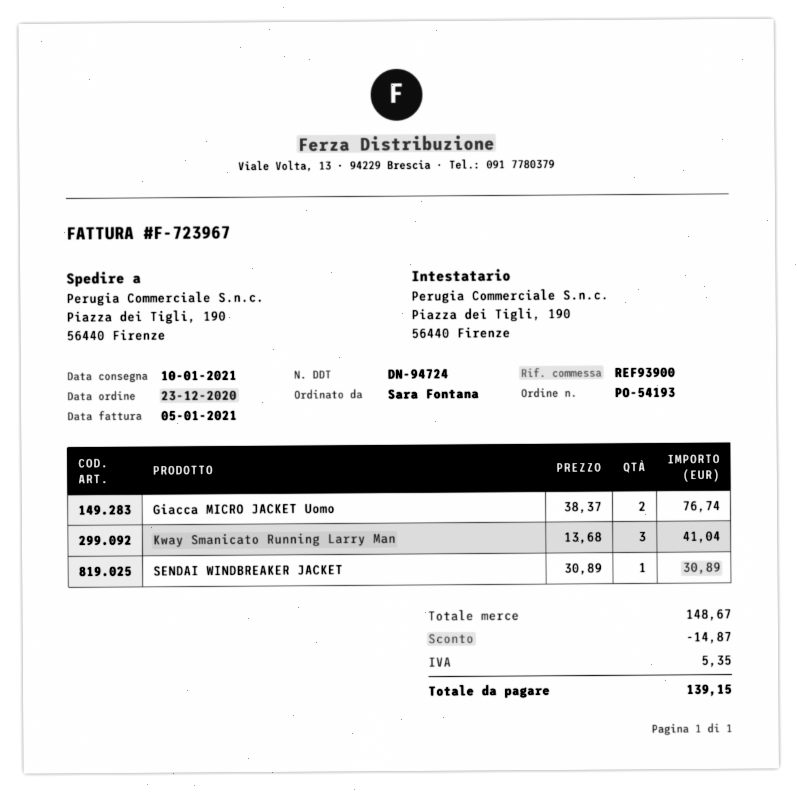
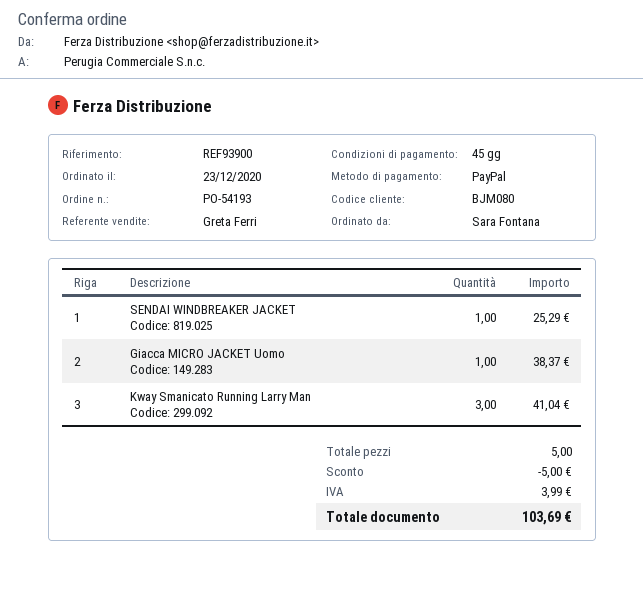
Giacca MICRO JACKET Uomo: 2 for 76.74 -> 1 for 38.37
SENDAI WINDBREAKER JACKET: 1 for 30.89 -> 1 for 25.29
discount: 14.87 -> 5.00
tax: 5.35 -> 3.99
total: 139.15 -> 103.69

